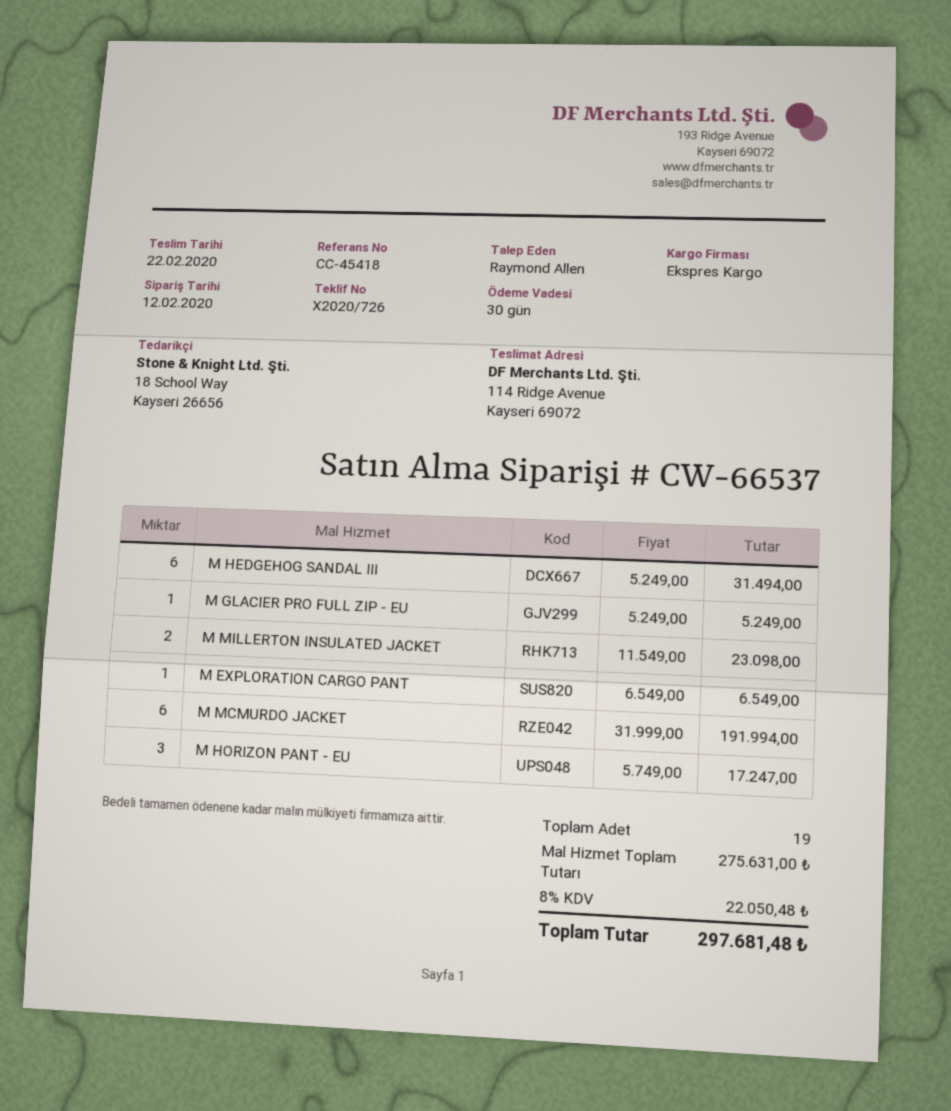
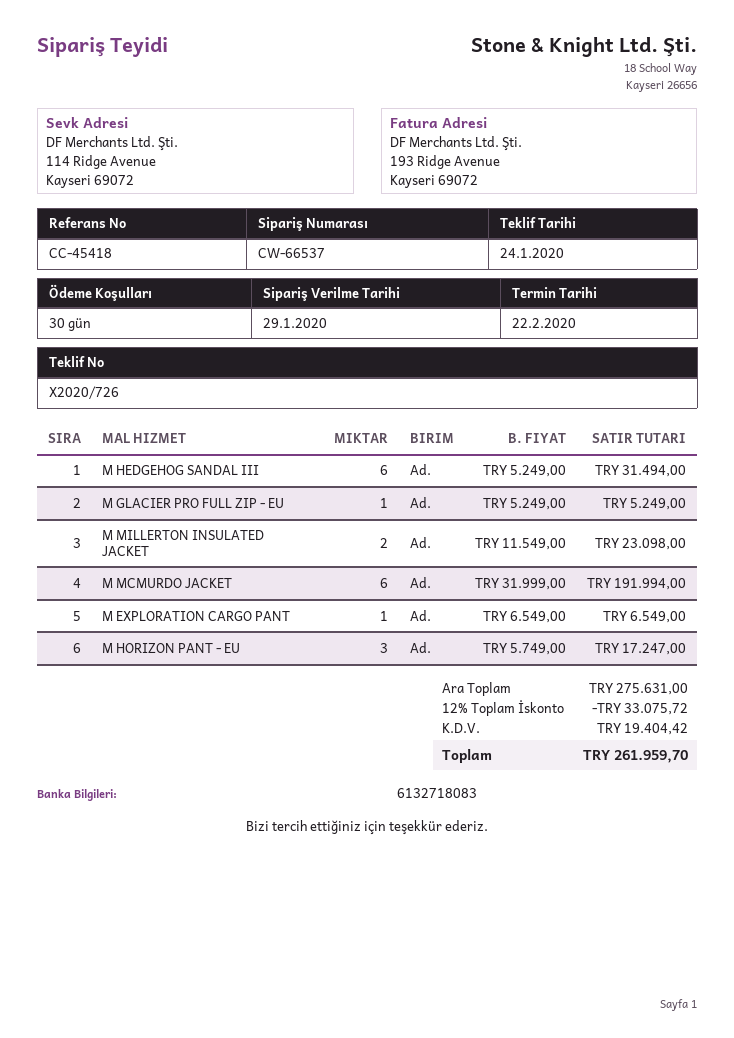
order date: 2020-02-12 -> 2020-01-29
discount: none -> 12% = 33075.72
tax: 22050.48 -> 19404.42
total: 297681.48 -> 261959.70

